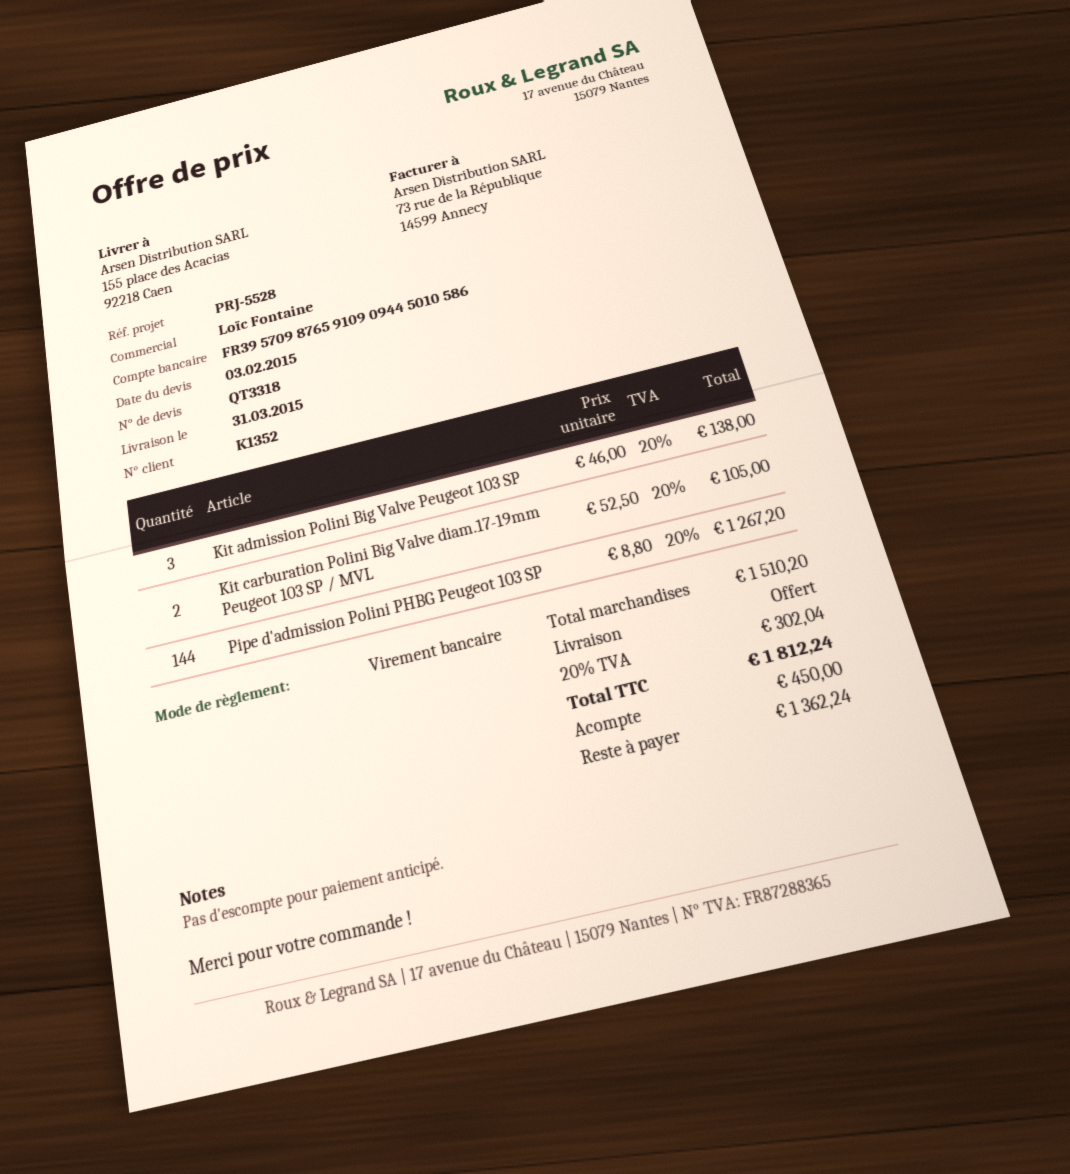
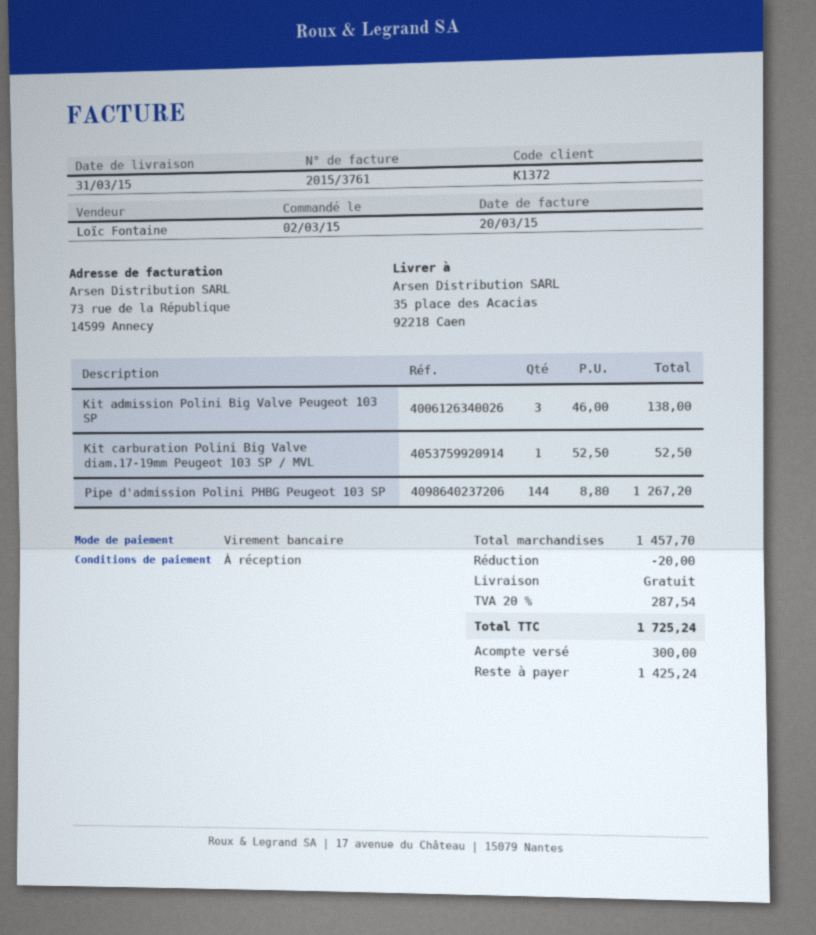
customer number: K1352 -> K1372
ship to: 155 place des Acacias, 92218 Caen -> 35 place des Acacias, 92218 Caen
Kit carburation Polini Big Valve diam.17-19mm Peugeot 103 SP / MVL: 2 x 52.50 = 105.00 -> 1 x 52.50 = 52.50
subtotal: 1510.20 -> 1457.70
discount: none -> 20.00
tax: 20% = 302.04 -> 20% = 287.54
total: 1812.24 -> 1725.24
deposit: 450.00 -> 300.00
balance: 1362.24 -> 1425.24

